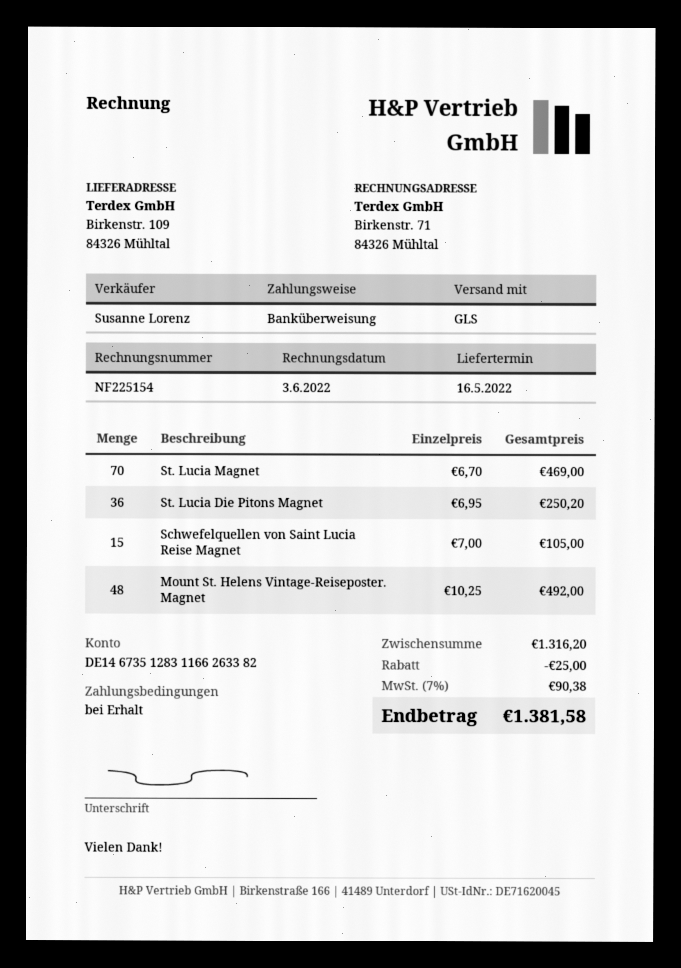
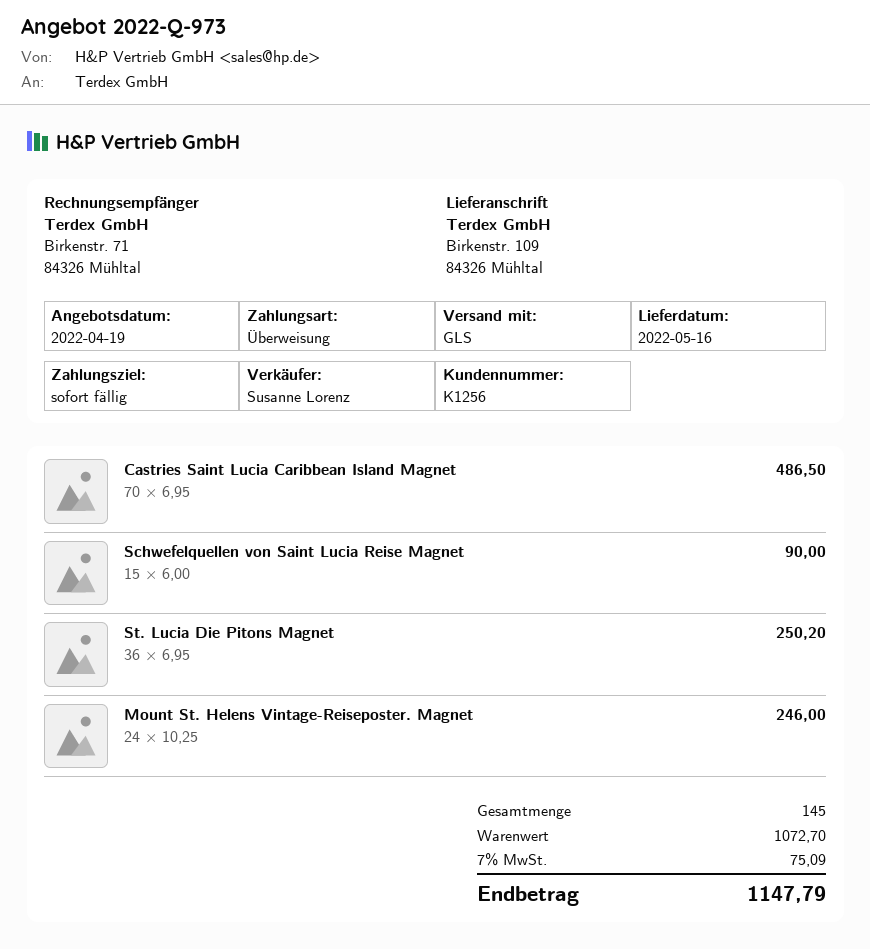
St. Lucia Magnet: 70 x 6.70 = 469.00 -> none
Schwefelquellen von Saint Lucia Reise Magnet: 15 x 7.00 = 105.00 -> 15 x 6.00 = 90.00
Mount St. Helens Vintage-Reiseposter. Magnet: 48 x 10.25 = 492.00 -> 24 x 10.25 = 246.00
Castries Saint Lucia Caribbean Island Magnet: none -> 70 x 6.95 = 486.50
subtotal: 1316.20 -> 1072.70
discount: 25.00 -> none
tax: 7% = 90.38 -> 7% = 75.09
total: 1381.58 -> 1147.79

